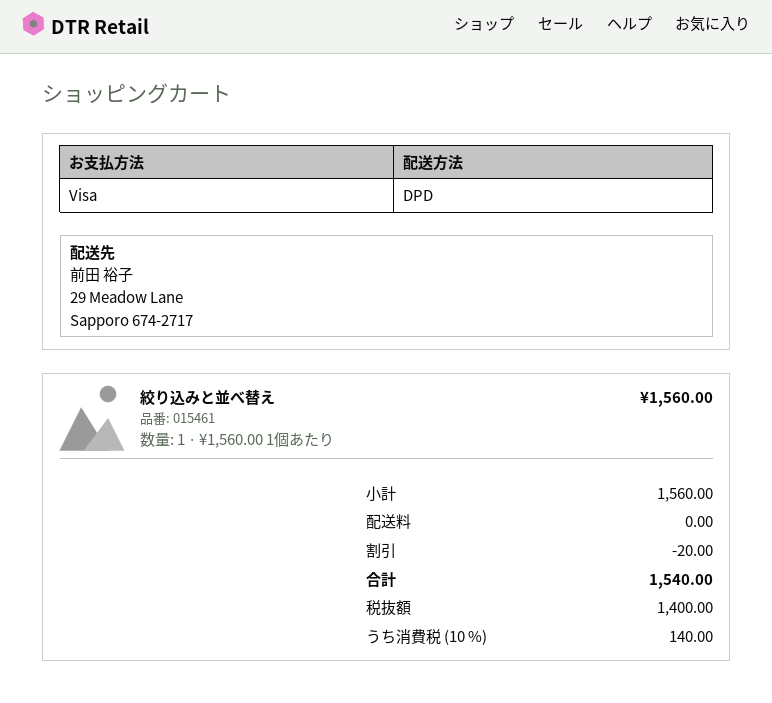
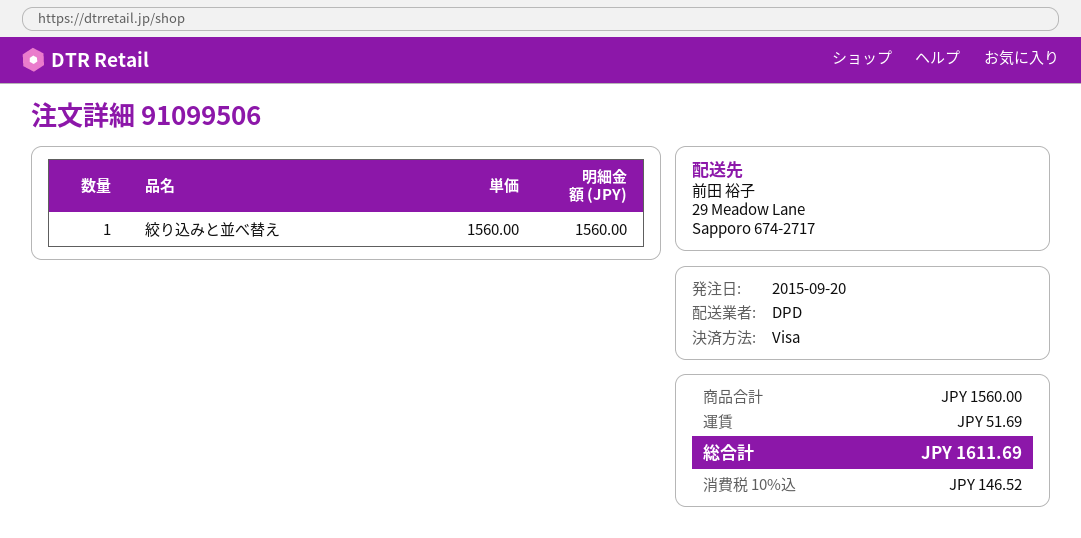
discount: 20.00 -> none
shipping: 0.00 -> 51.69
tax: 10% = 140.00 -> 10% = 146.52
total: 1540.00 -> 1611.69

